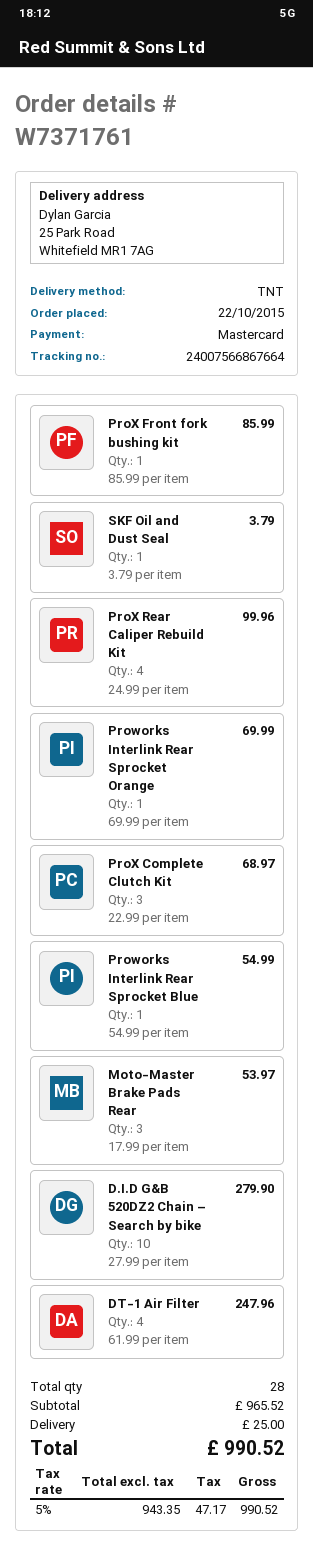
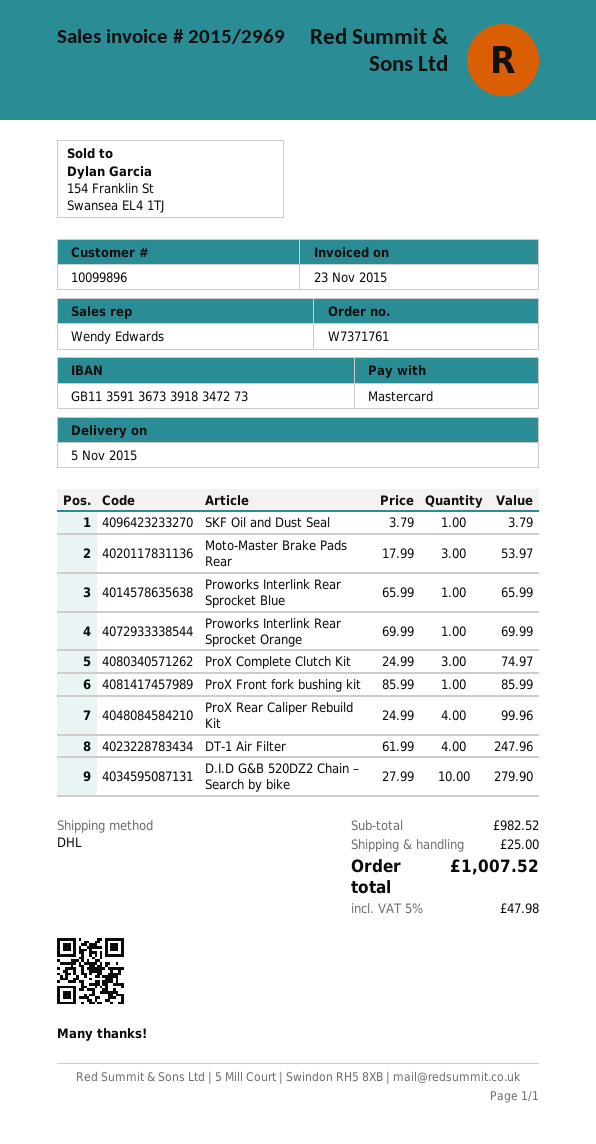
shipping method: TNT -> DHL
ProX Complete Clutch Kit: 3 x 22.99 = 68.97 -> 3 x 24.99 = 74.97
Proworks Interlink Rear Sprocket Blue: 1 x 54.99 = 54.99 -> 1 x 65.99 = 65.99
subtotal: 965.52 -> 982.52
tax: 5% = 47.17 -> 5% = 47.98
total: 990.52 -> 1007.52

